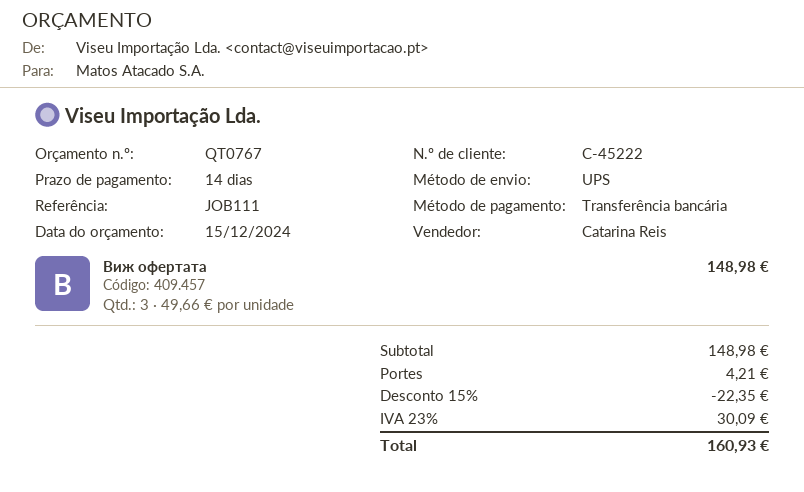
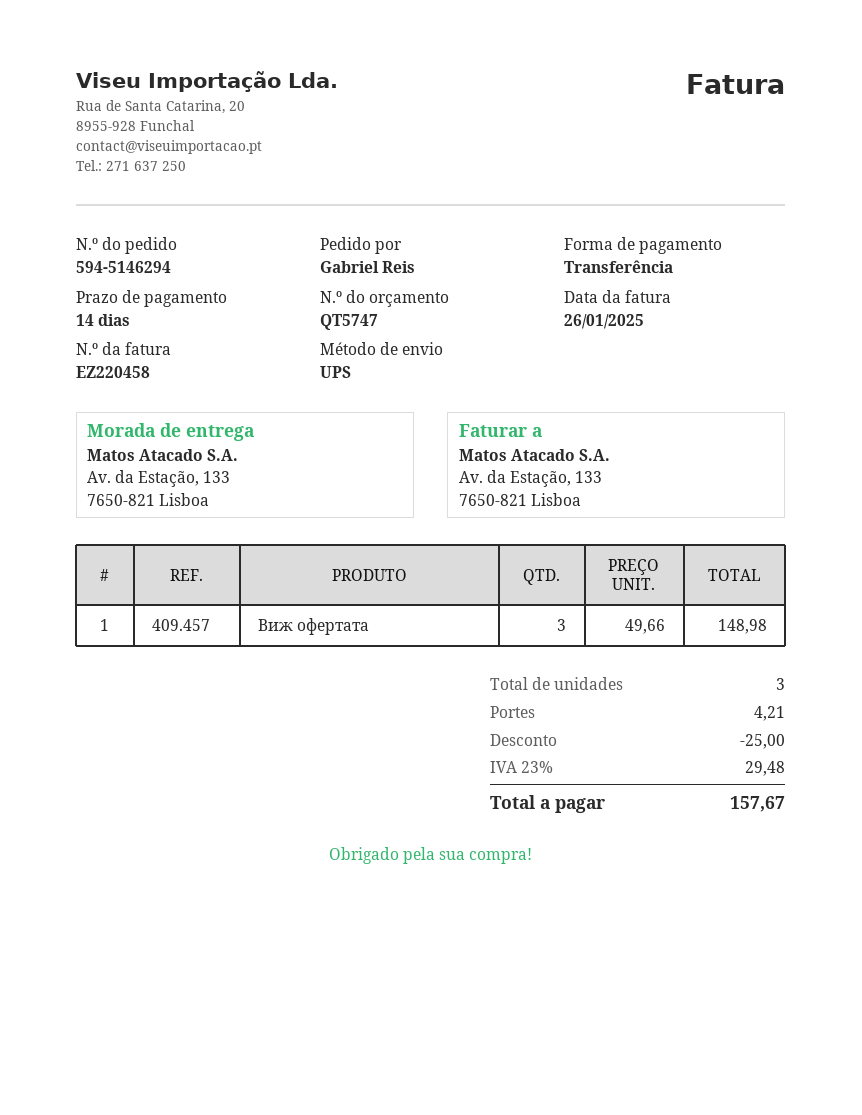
quote number: QT0767 -> QT5747
discount: 22.35 -> 25.00
tax: 23% = 30.09 -> 23% = 29.48
total: 160.93 -> 157.67

